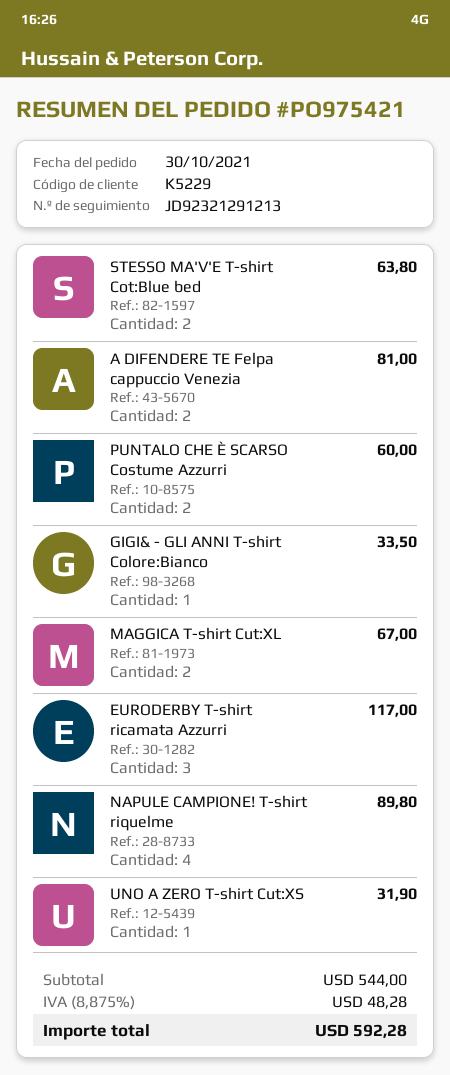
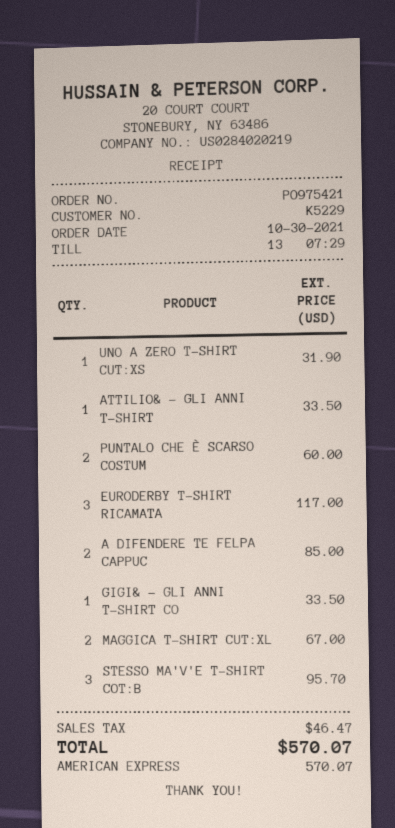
STESSO MA'V'E T-shirt Cot:Blue bed: 2 for 63.80 -> 3 for 95.70
A DIFENDERE TE Felpa cappuccio Venezia: 2 for 81.00 -> 2 for 85.00
NAPULE CAMPIONE! T-shirt riquelme: 4 for 89.80 -> none
ATTILIO& - GLI ANNI T-SHIRT: none -> 1 for 33.50
tax: 48.28 -> 46.47
total: 592.28 -> 570.07

